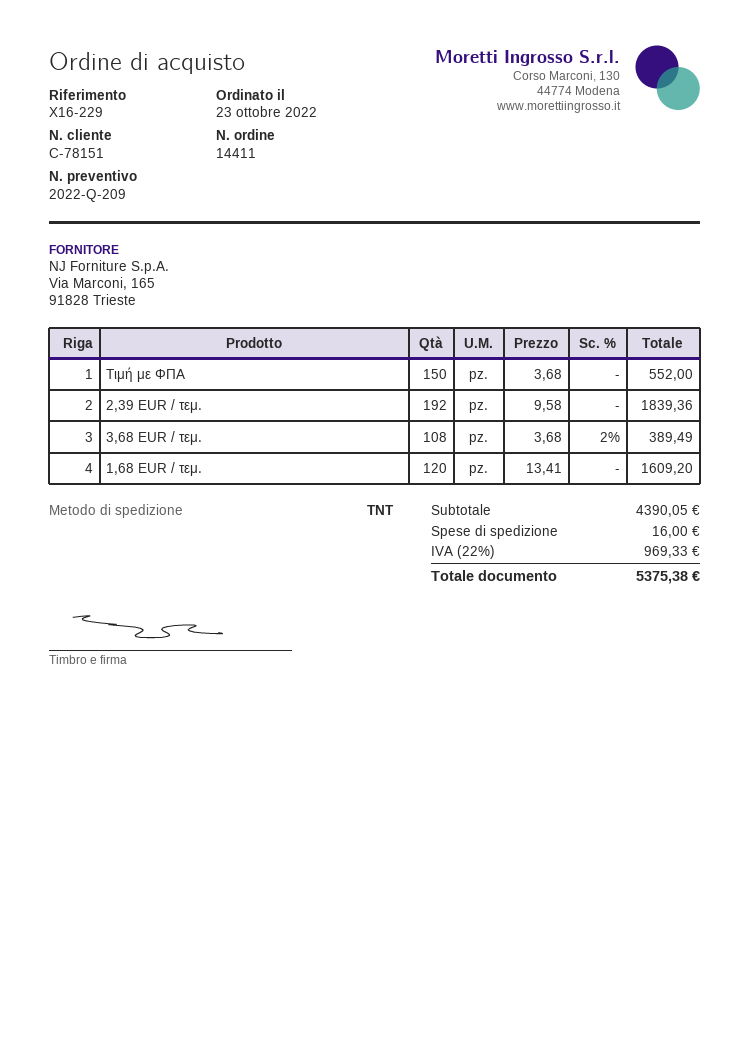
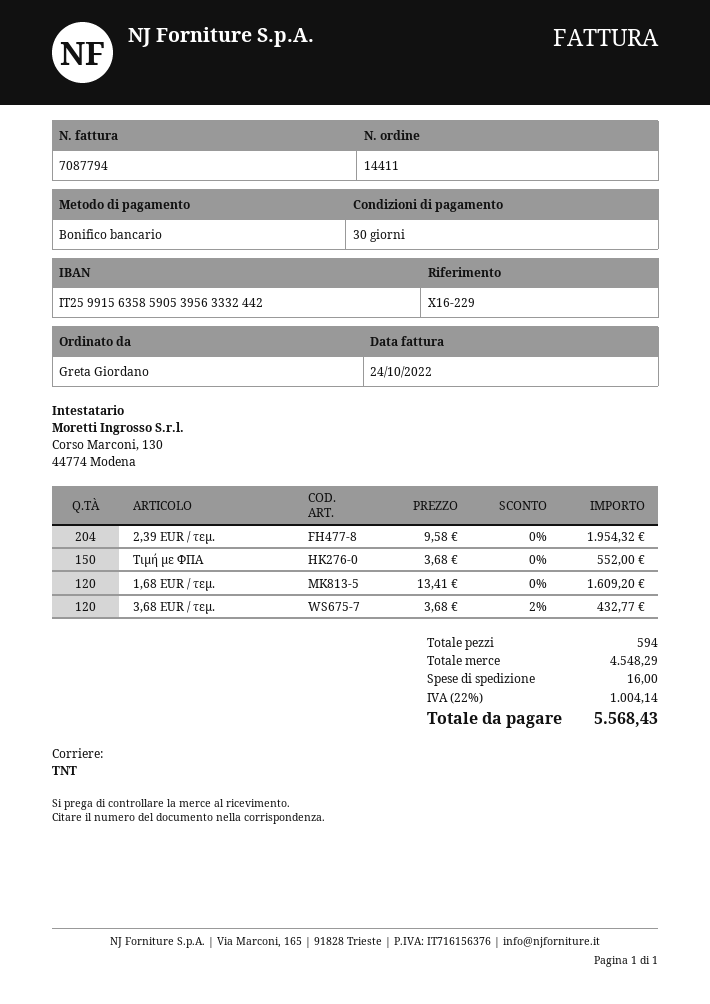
2,39 EUR / τεμ.: 192 x 9.58 = 1839.36 -> 204 x 9.58 = 1954.32
3,68 EUR / τεμ.: 108 x 3.68 - 2% = 389.49 -> 120 x 3.68 - 2% = 432.77
subtotal: 4390.05 -> 4548.29
tax: 22% = 969.33 -> 22% = 1004.14
total: 5375.38 -> 5568.43

